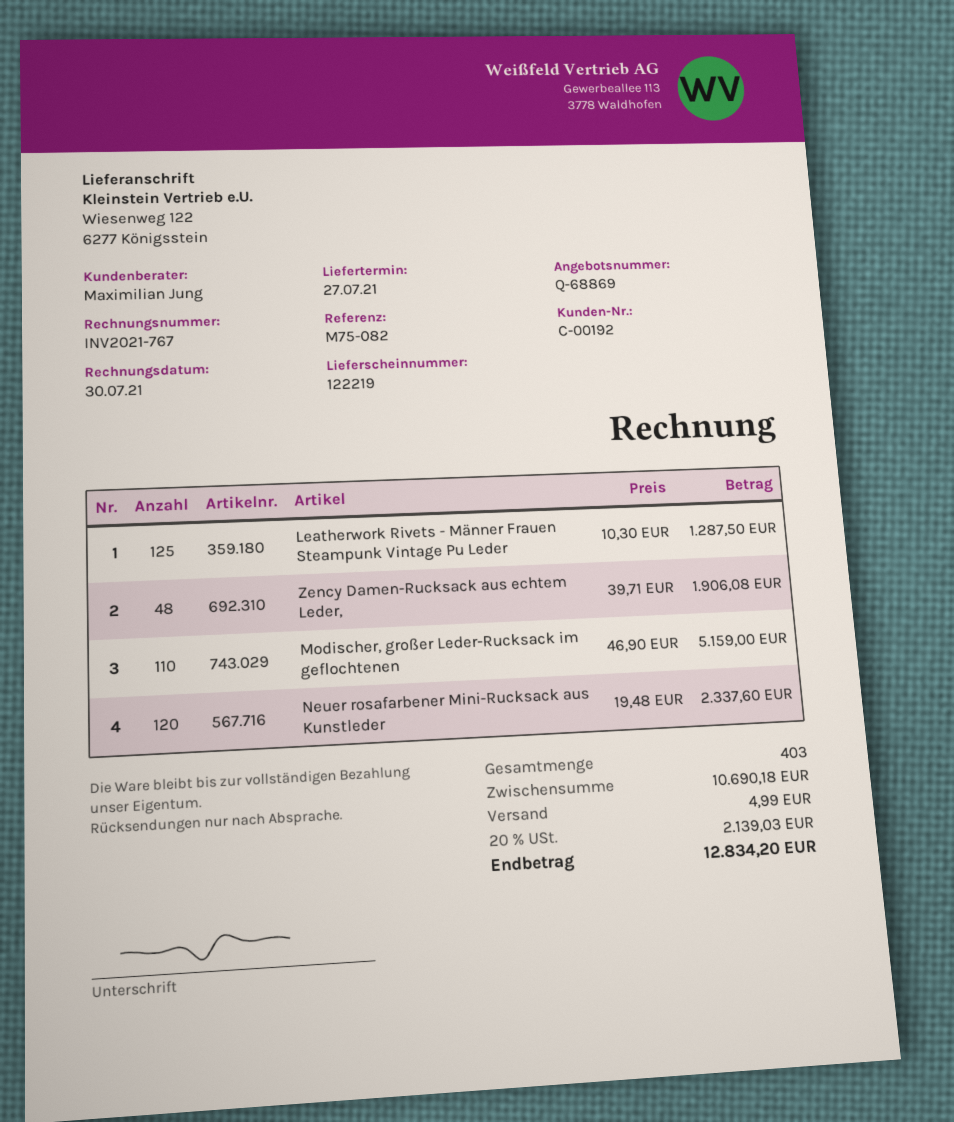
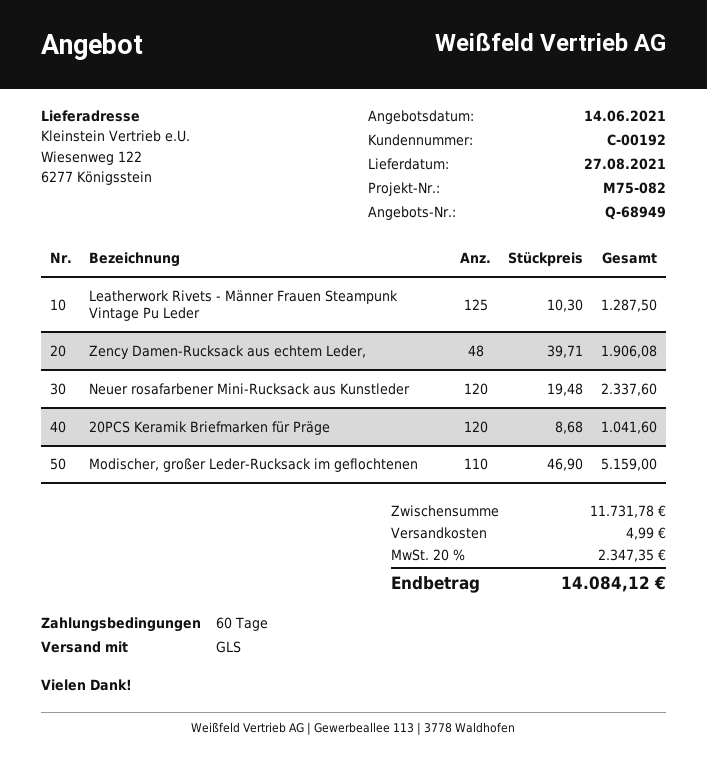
quote number: Q-68869 -> Q-68949
delivery date: 2021-07-27 -> 2021-08-27
20PCS Keramik Briefmarken für Präge: none -> 120 x 8.68 = 1041.60
subtotal: 10690.18 -> 11731.78
tax: 20% = 2139.03 -> 20% = 2347.35
total: 12834.20 -> 14084.12

